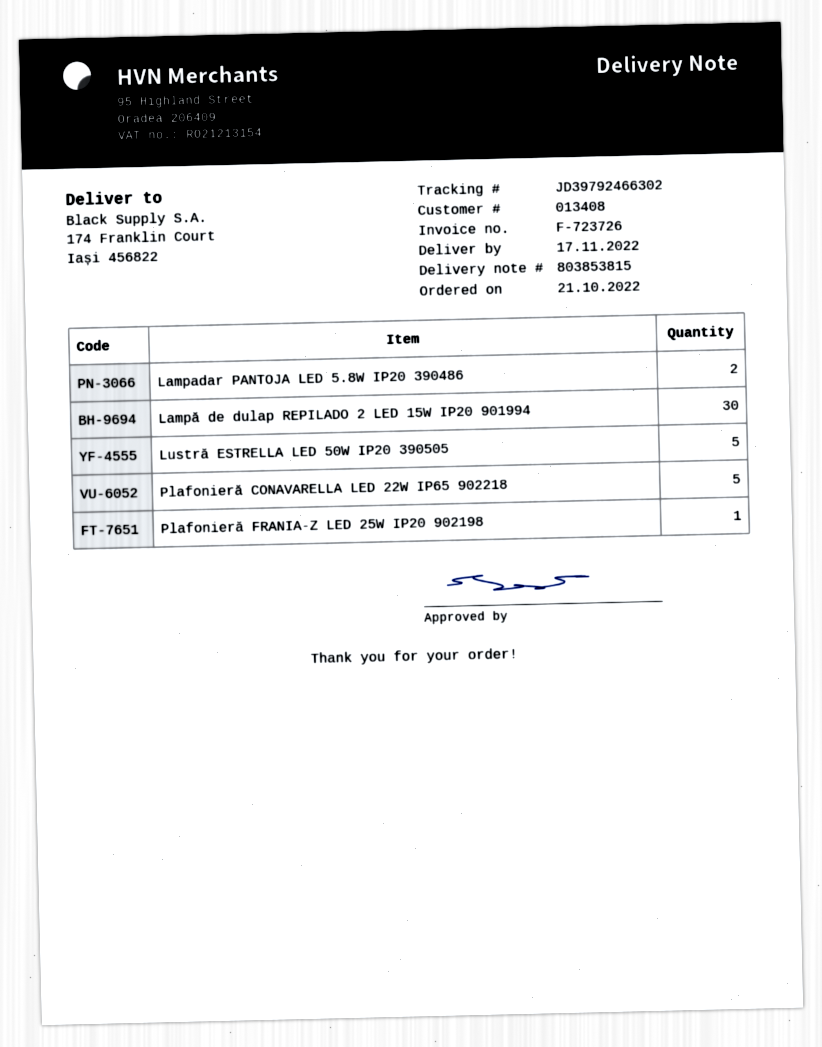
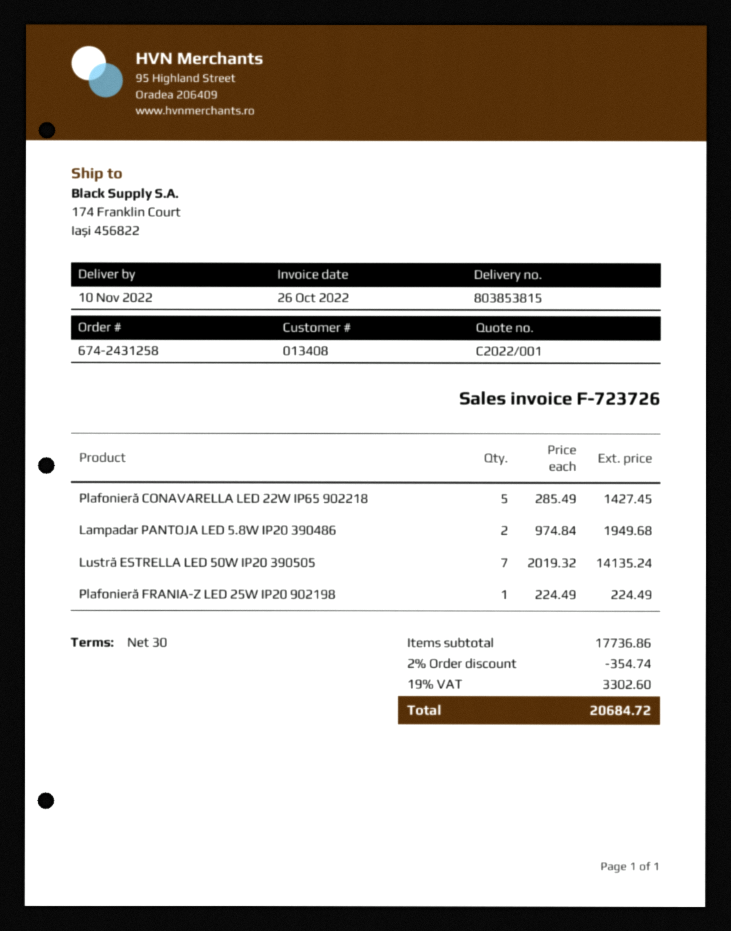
delivery date: 2022-11-17 -> 2022-11-10
Lampă de dulap REPILADO 2 LED 15W IP20 901994: 30 -> none
Lustră ESTRELLA LED 50W IP20 390505: 5 -> 7

